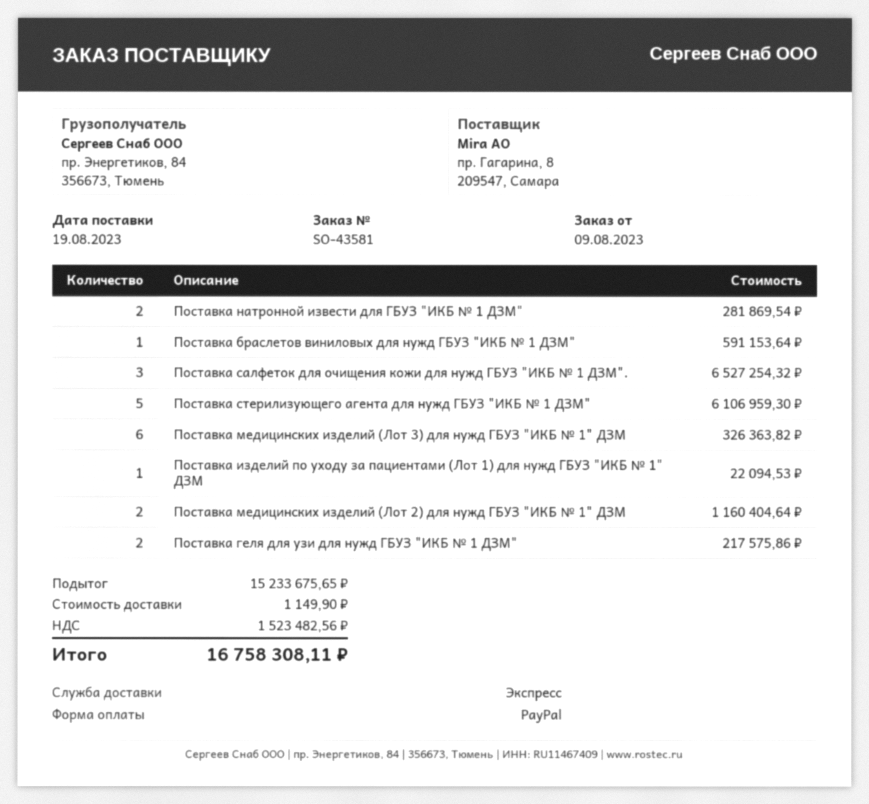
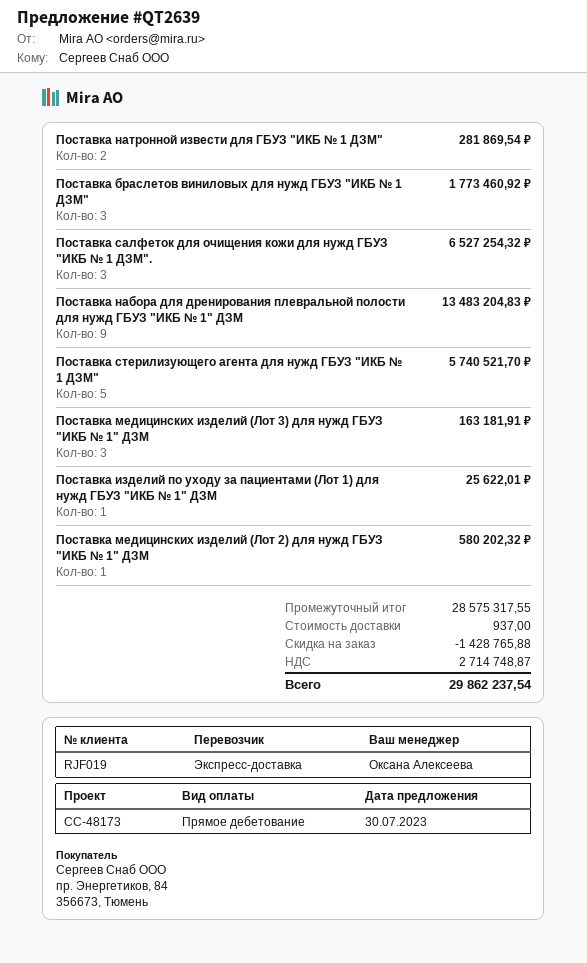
payment method: PayPal -> direct debit
Поставка браслетов виниловых для нужд ГБУЗ "ИКБ № 1 ДЗМ": 1 for 591153.64 -> 3 for 1773460.92
Поставка стерилизующего агента для нужд ГБУЗ "ИКБ № 1 ДЗМ": 5 for 6106959.30 -> 5 for 5740521.70
Поставка медицинских изделий (Лот 3) для нужд ГБУЗ "ИКБ № 1" ДЗМ: 6 for 326363.82 -> 3 for 163181.91
Поставка изделий по уходу за пациентами (Лот 1) для нужд ГБУЗ "ИКБ № 1" ДЗМ: 1 for 22094.53 -> 1 for 25622.01
Поставка медицинских изделий (Лот 2) для нужд ГБУЗ "ИКБ № 1" ДЗМ: 2 for 1160404.64 -> 1 for 580202.32
Поставка геля для узи для нужд ГБУЗ "ИКБ № 1 ДЗМ": 2 for 217575.86 -> none
Поставка набора для дренирования плевральной полости для нужд ГБУЗ "ИКБ № 1" ДЗМ: none -> 9 for 13483204.83
subtotal: 15233675.65 -> 28575317.55
discount: none -> 1428765.88
shipping: 1149.90 -> 937.00
tax: 1523482.56 -> 2714748.87
total: 16758308.11 -> 29862237.54

